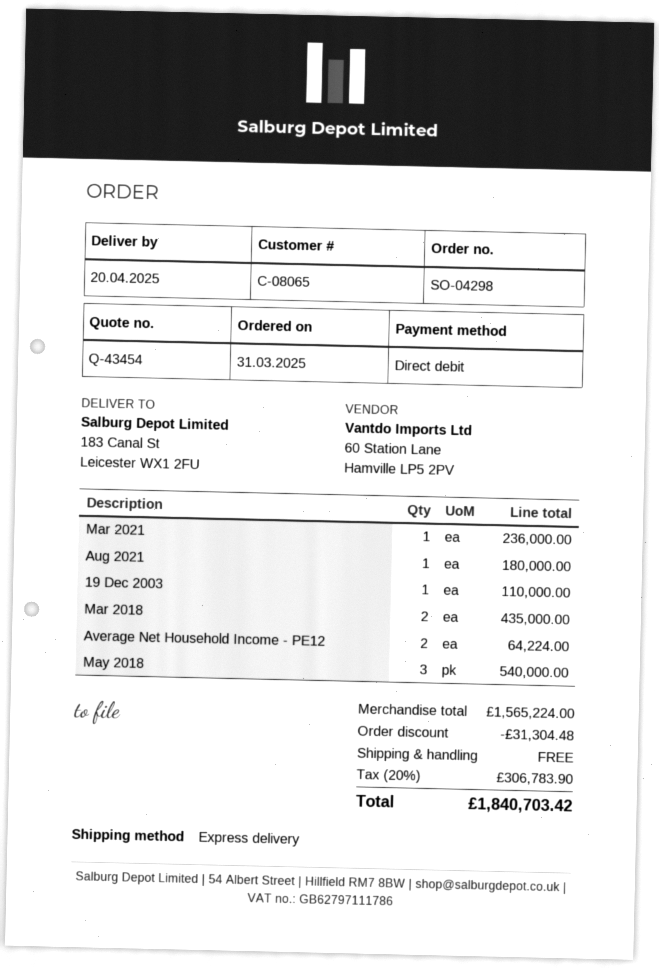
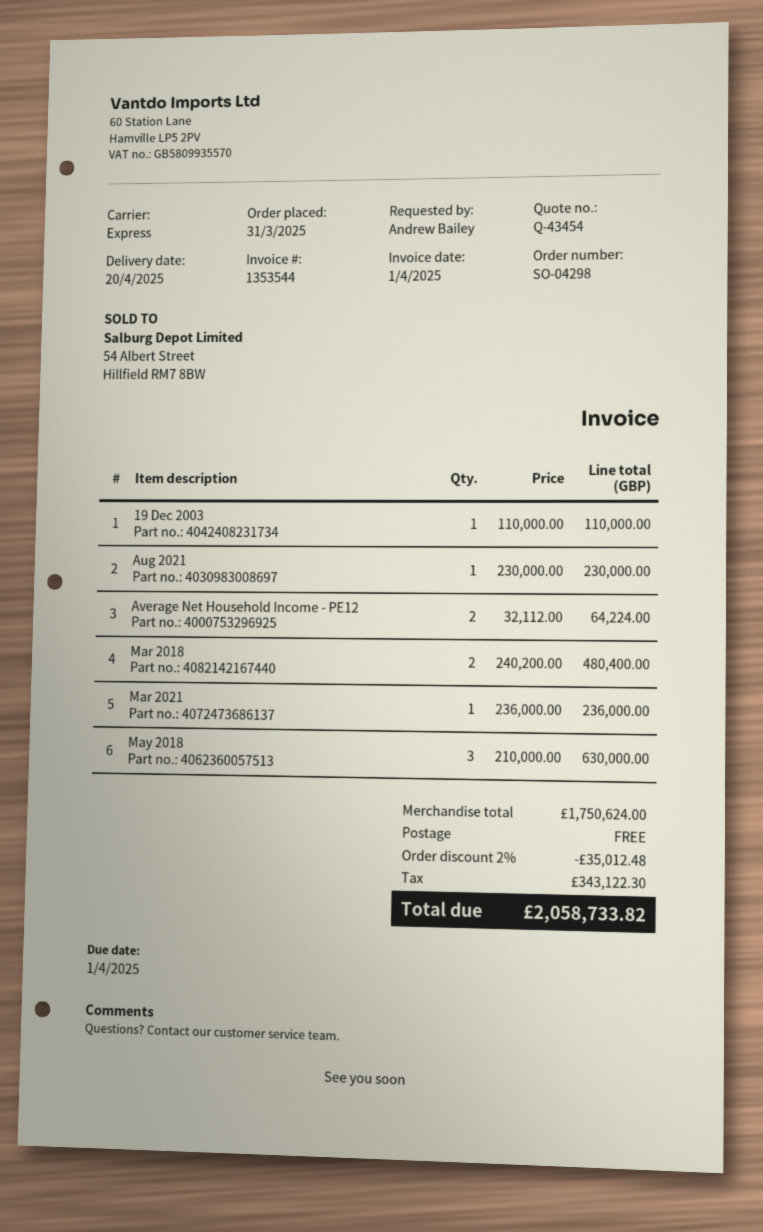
Aug 2021: 1 for 180000.00 -> 1 for 230000.00
Mar 2018: 2 for 435000.00 -> 2 for 480400.00
May 2018: 3 for 540000.00 -> 3 for 630000.00
subtotal: 1565224.00 -> 1750624.00
discount: 31304.48 -> 35012.48
tax: 306783.90 -> 343122.30
total: 1840703.42 -> 2058733.82

